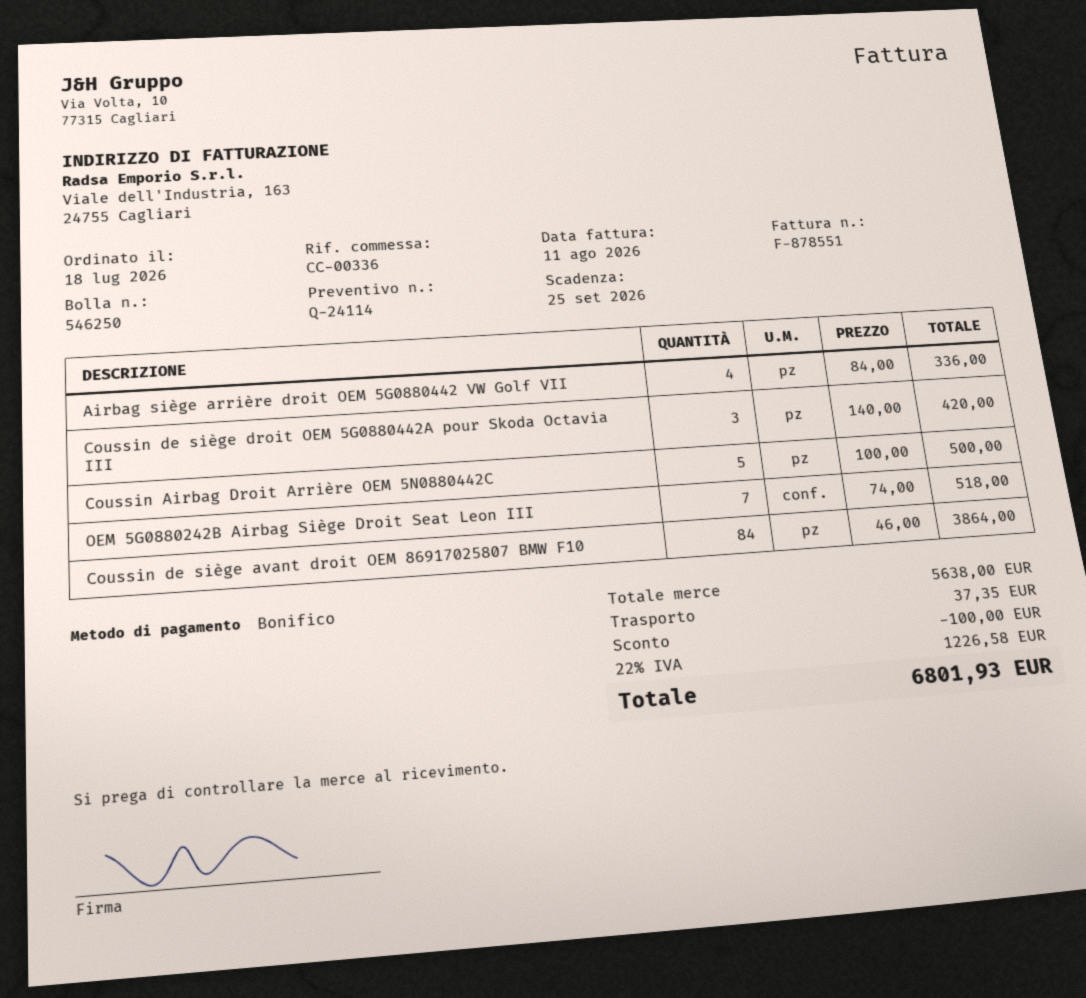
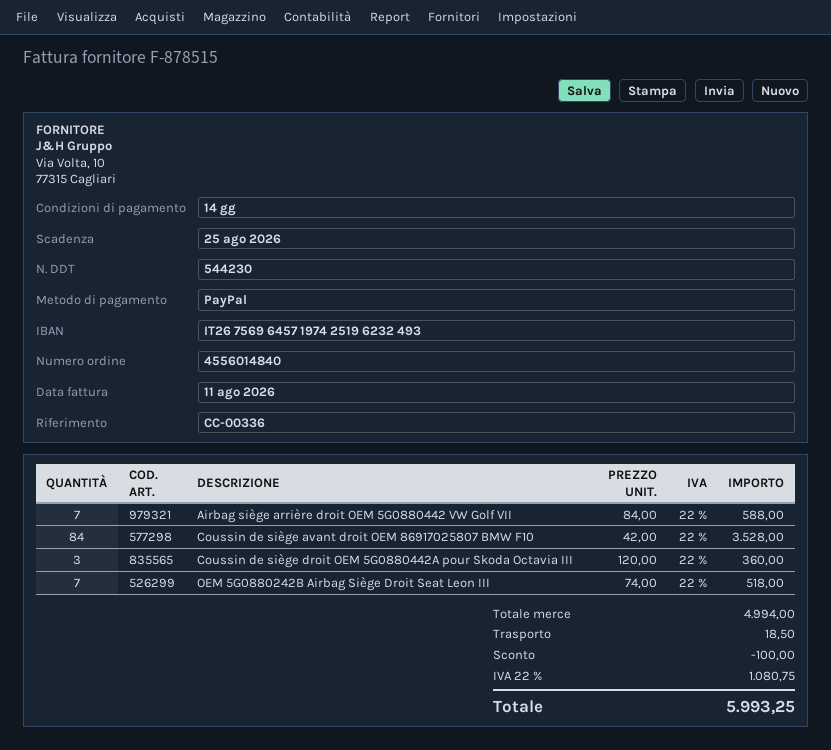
delivery note number: 546250 -> 544230
invoice number: F-878551 -> F-878515
due date: 2026-09-25 -> 2026-08-25
payment method: bank transfer -> PayPal
Airbag siège arrière droit OEM 5G0880442 VW Golf VII: 4 x 84.00 = 336.00 -> 7 x 84.00 = 588.00
Coussin de siège droit OEM 5G0880442A pour Skoda Octavia III: 3 x 140.00 = 420.00 -> 3 x 120.00 = 360.00
Coussin Airbag Droit Arrière OEM 5N0880442C: 5 x 100.00 = 500.00 -> none
Coussin de siège avant droit OEM 86917025807 BMW F10: 84 x 46.00 = 3864.00 -> 84 x 42.00 = 3528.00
subtotal: 5638.00 -> 4994.00
shipping: 37.35 -> 18.50
tax: 22% = 1226.58 -> 22% = 1080.75
total: 6801.93 -> 5993.25

